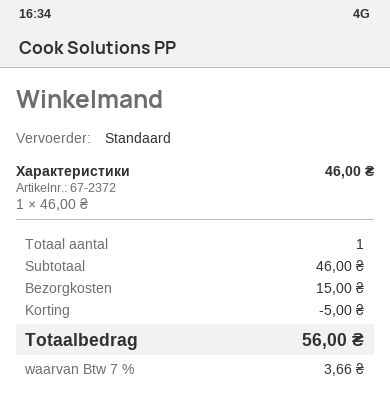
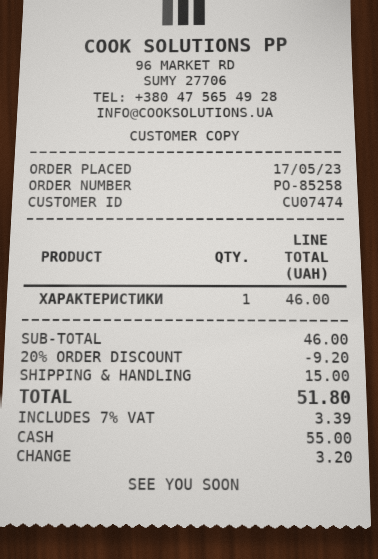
discount: 5.00 -> 9.20
tax: 7% = 3.66 -> 7% = 3.39
total: 56.00 -> 51.80

